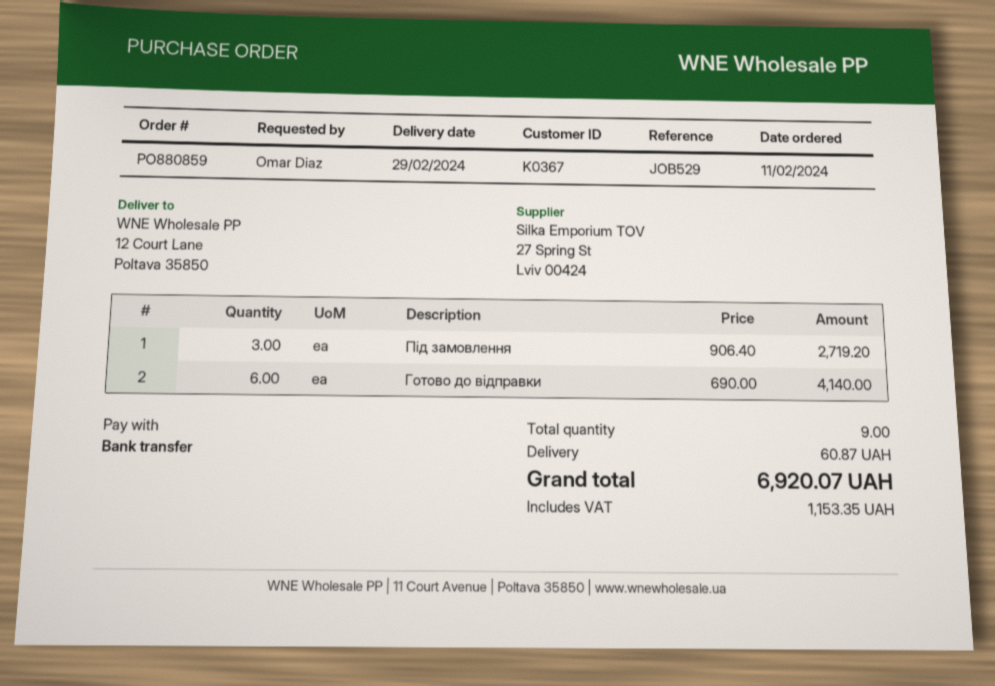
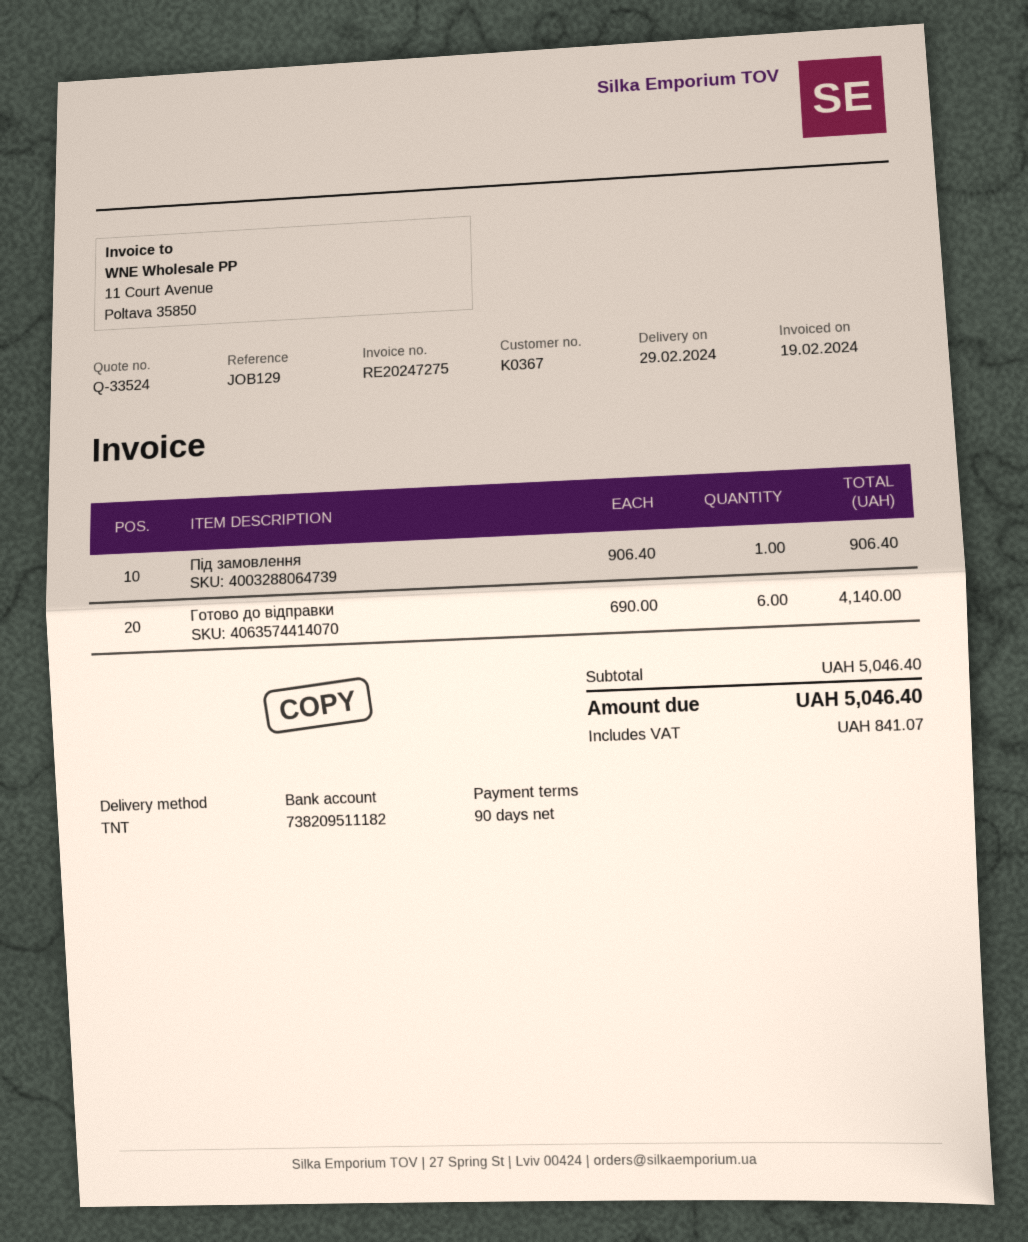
reference: JOB529 -> JOB129
Під замовлення: 3 x 906.40 = 2719.20 -> 1 x 906.40 = 906.40
shipping: 60.87 -> none
tax: 1153.35 -> 841.07
total: 6920.07 -> 5046.40

